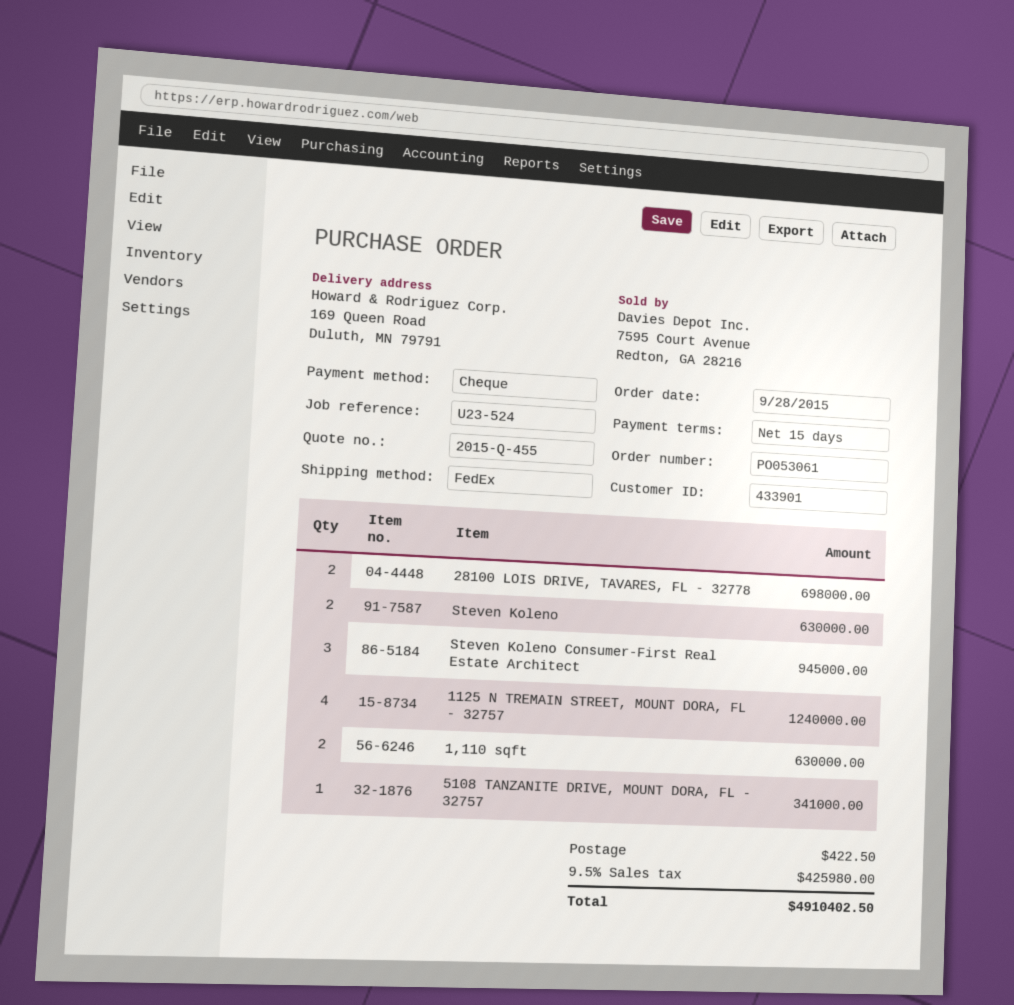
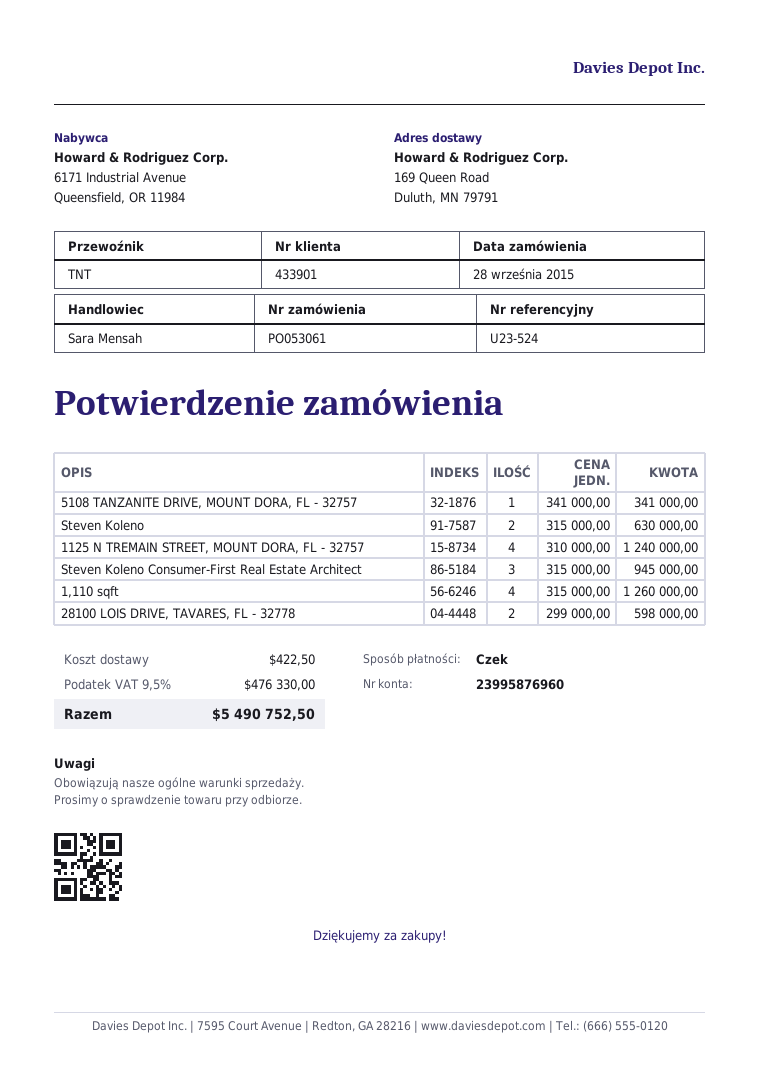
shipping method: FedEx -> TNT
28100 LOIS DRIVE, TAVARES, FL - 32778: 2 for 698000.00 -> 2 for 598000.00
1,110 sqft: 2 for 630000.00 -> 4 for 1260000.00
tax: 9.5% = 425980.00 -> 9.5% = 476330.00
total: 4910402.50 -> 5490752.50

